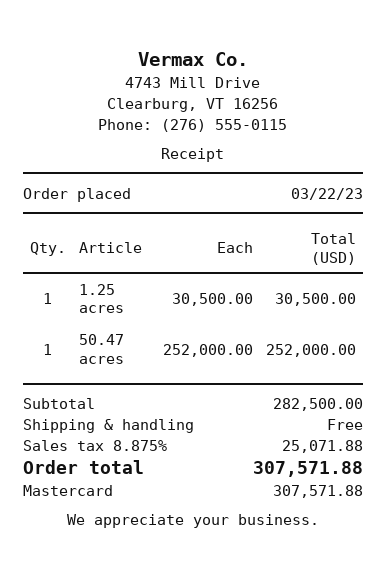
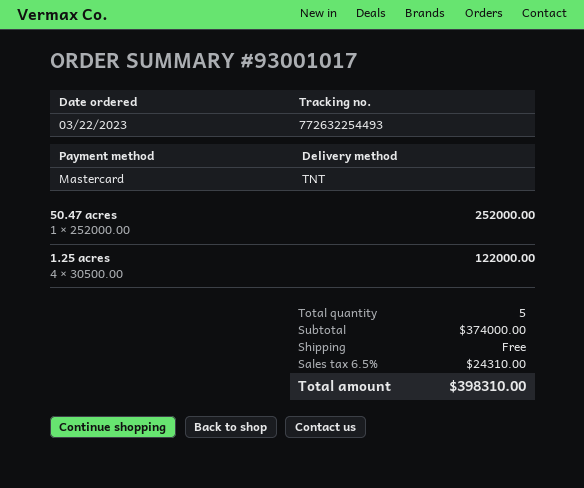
1.25 acres: 1 x 30500.00 = 30500.00 -> 4 x 30500.00 = 122000.00
subtotal: 282500.00 -> 374000.00
tax: 8.875% = 25071.88 -> 6.5% = 24310.00
total: 307571.88 -> 398310.00

